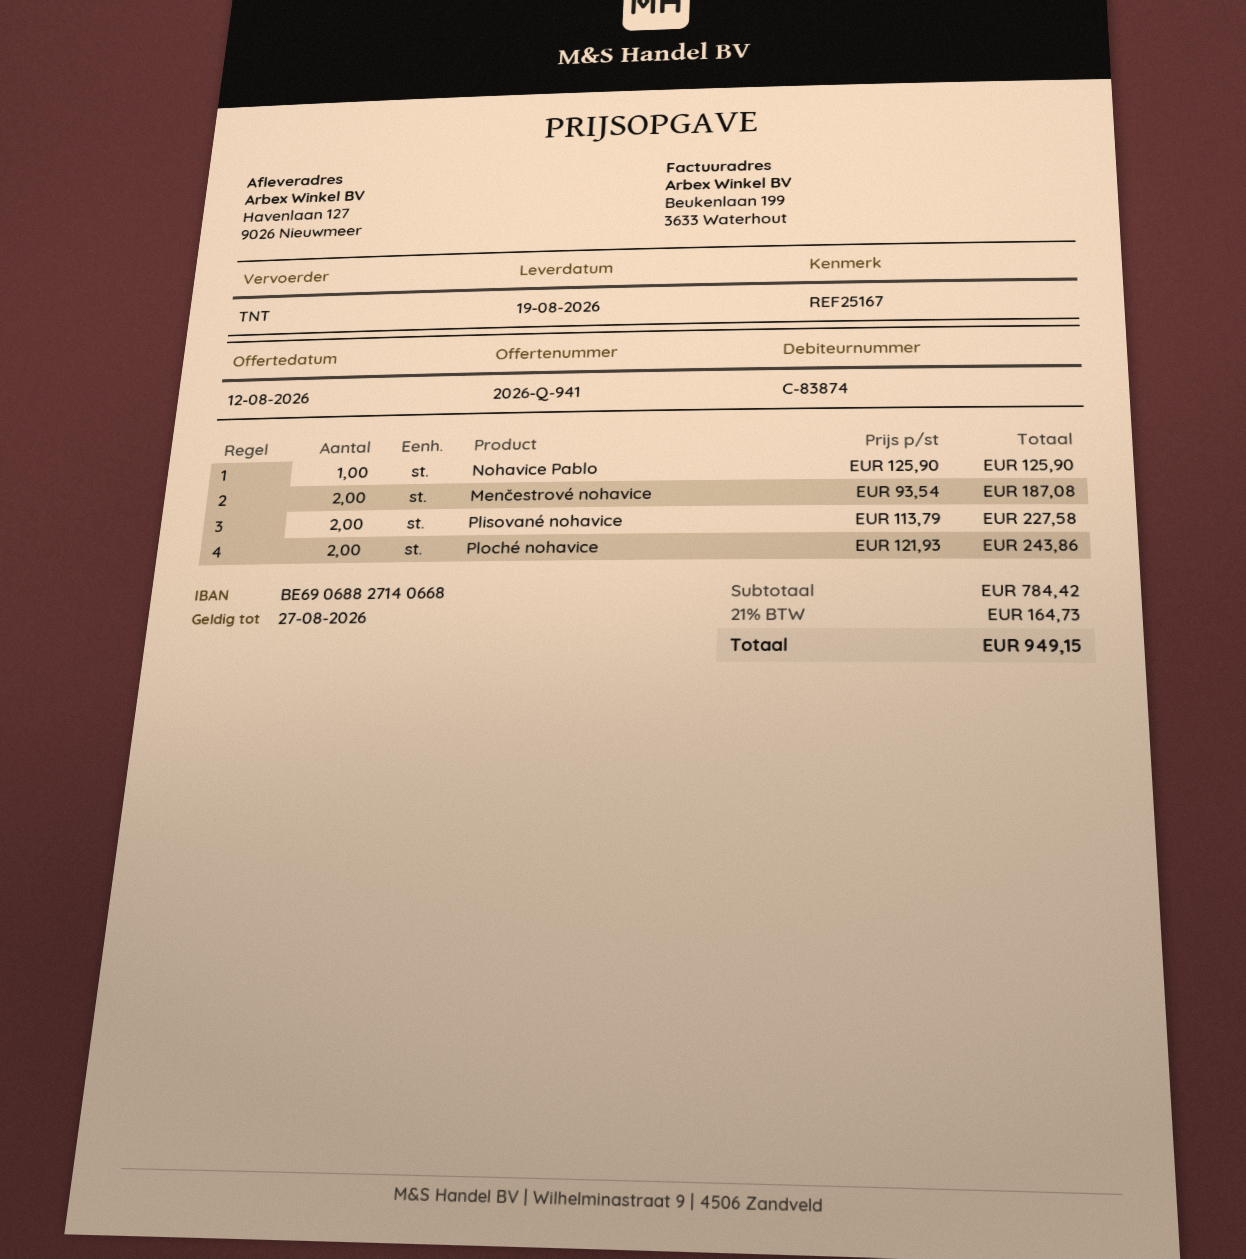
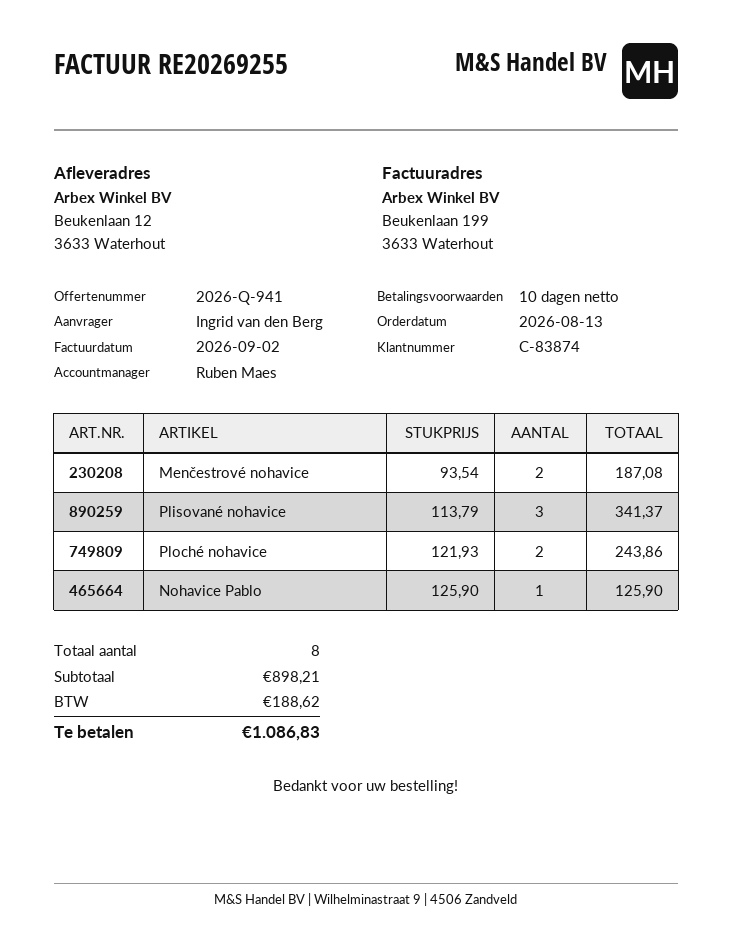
ship to: Havenlaan 127, 9026 Nieuwmeer -> Beukenlaan 12, 3633 Waterhout
Plisované nohavice: 2 x 113.79 = 227.58 -> 3 x 113.79 = 341.37
subtotal: 784.42 -> 898.21
tax: 164.73 -> 188.62
total: 949.15 -> 1086.83

